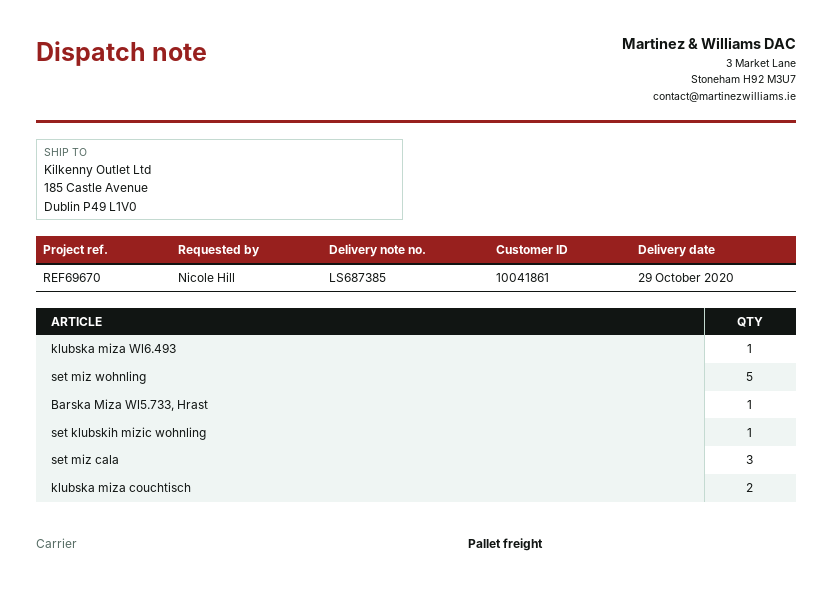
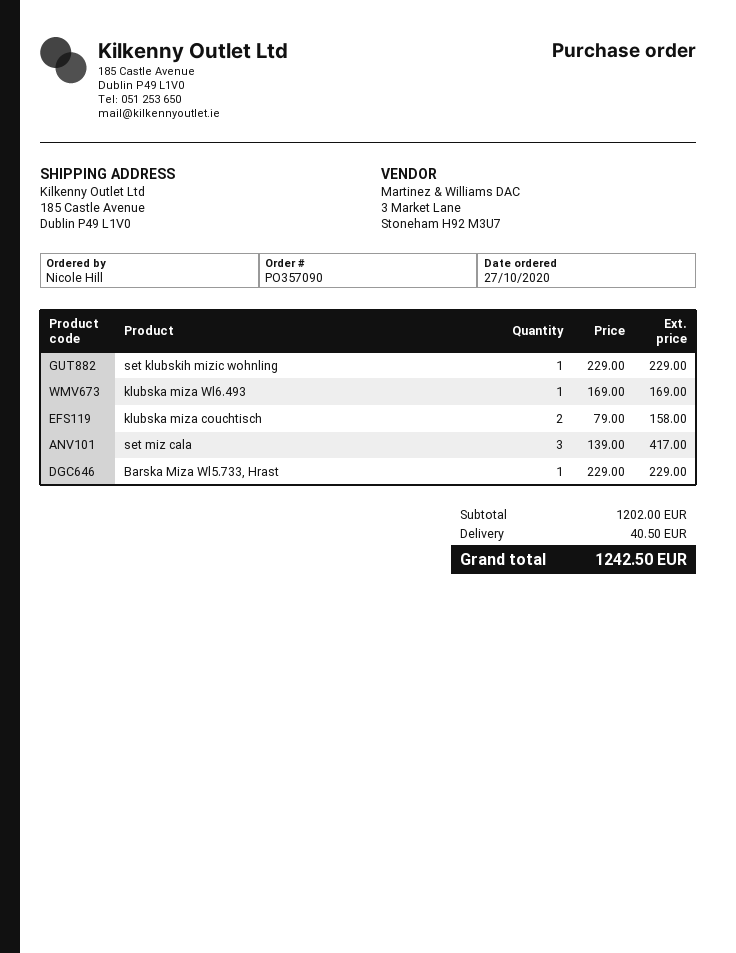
set miz wohnling: 5 -> none

